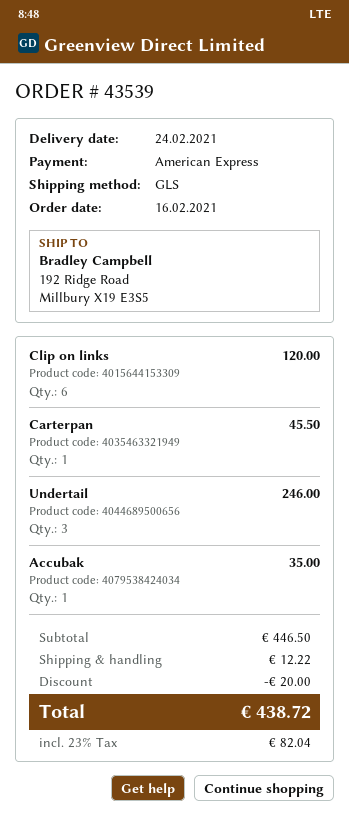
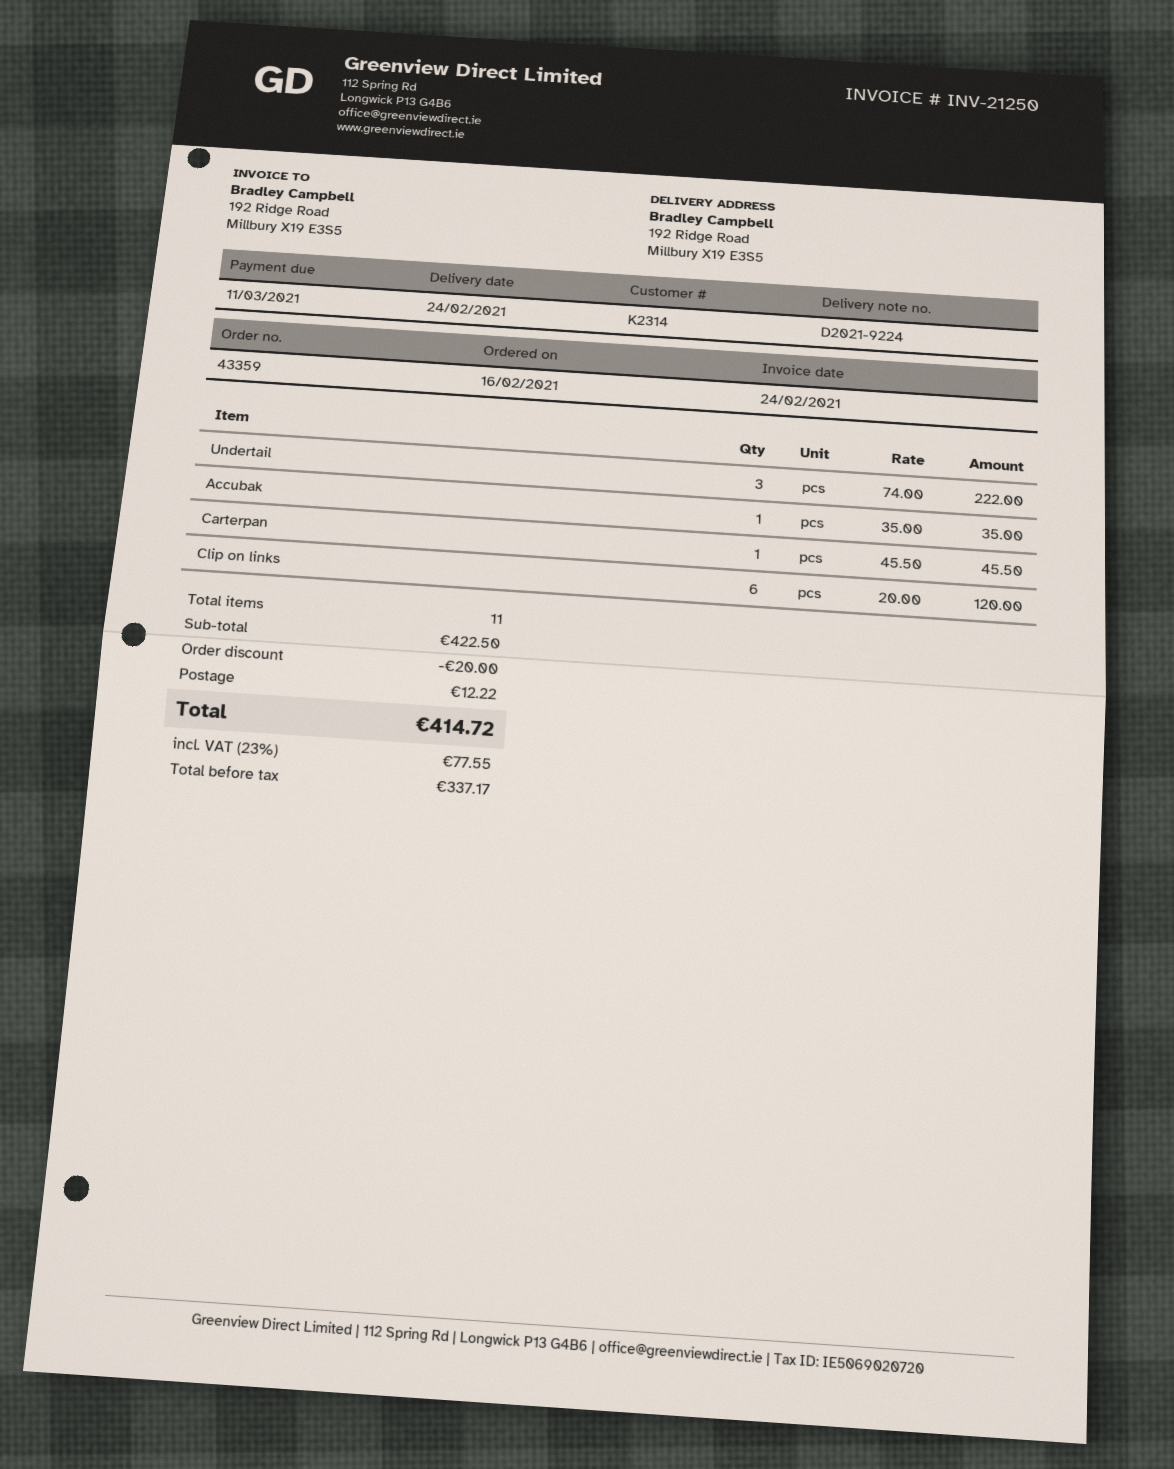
order number: 43539 -> 43359
Undertail: 3 for 246.00 -> 3 for 222.00
subtotal: 446.50 -> 422.50
tax: 23% = 82.04 -> 23% = 77.55
total: 438.72 -> 414.72

